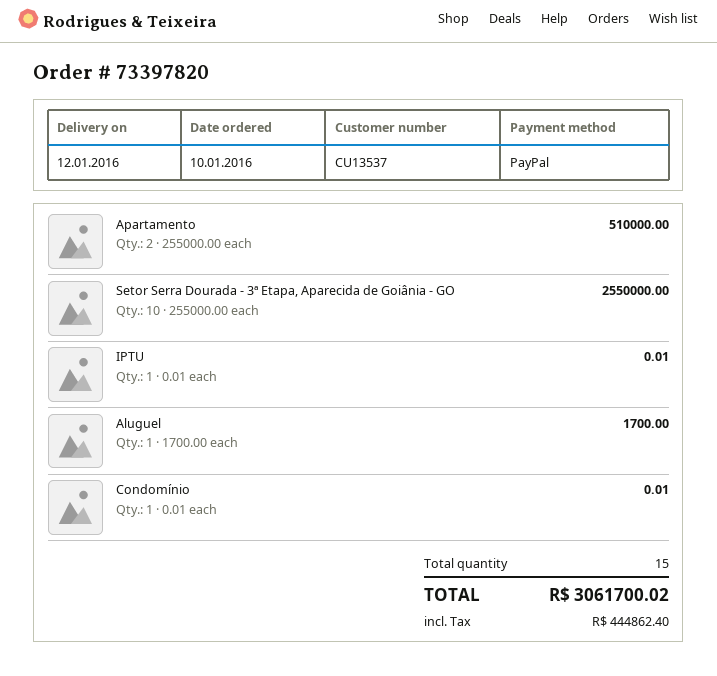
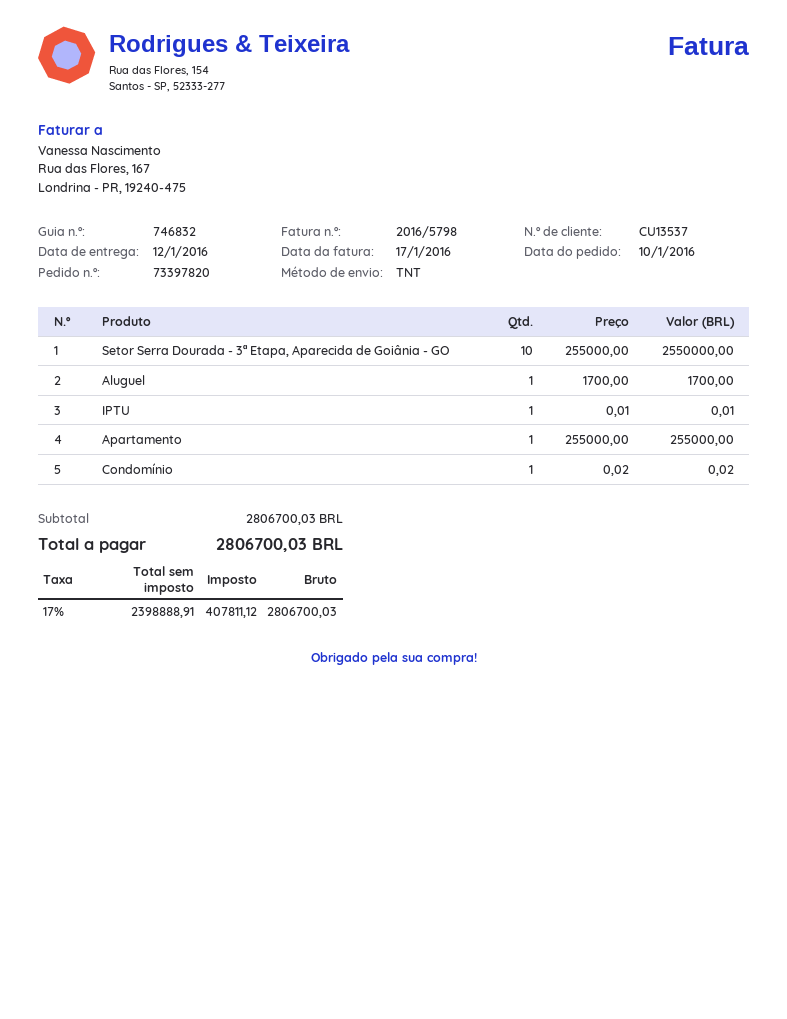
Apartamento: 2 x 255000.00 = 510000.00 -> 1 x 255000.00 = 255000.00
Condomínio: 1 x 0.01 = 0.01 -> 1 x 0.02 = 0.02
tax: 444862.40 -> 407811.12
total: 3061700.02 -> 2806700.03

